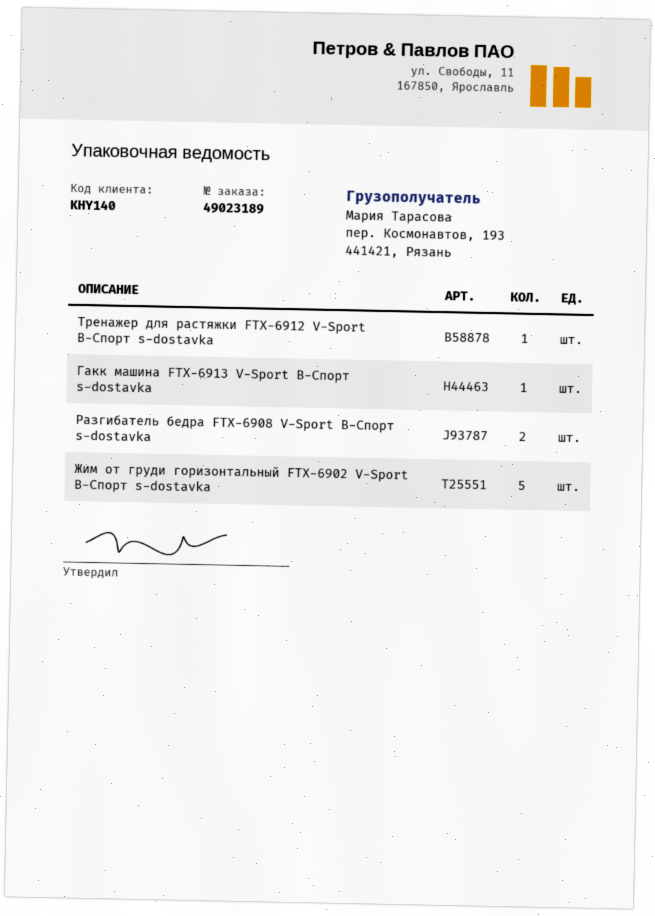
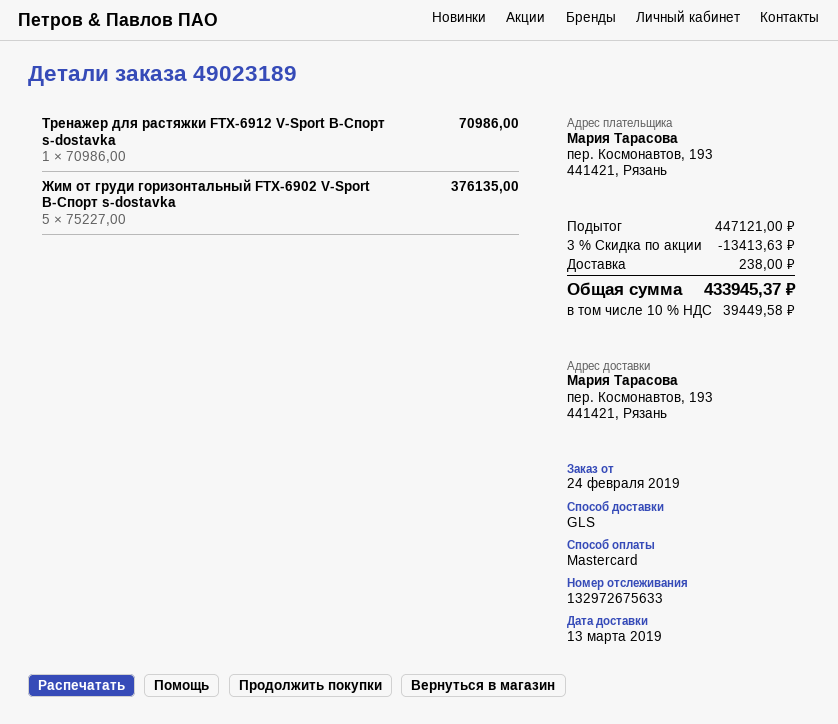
Гакк машина FTX-6913 V-Sport В-Спорт s-dostavka: 1 -> none
Разгибатель бедра FTX-6908 V-Sport В-Спорт s-dostavka: 2 -> none

